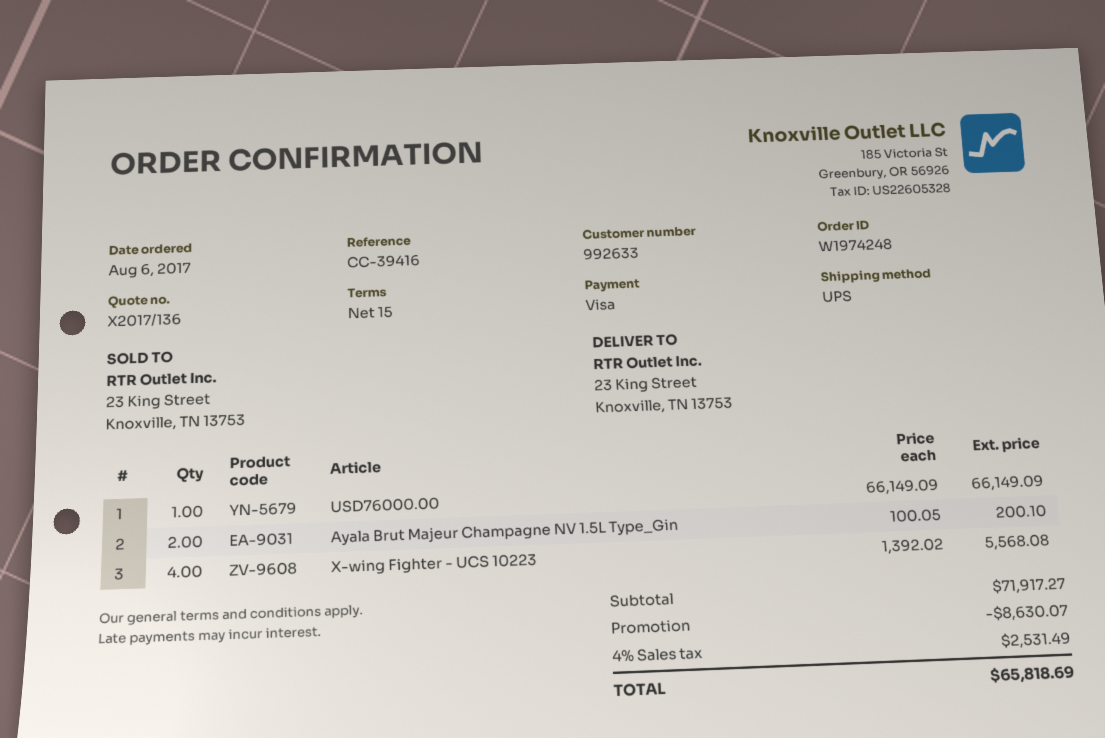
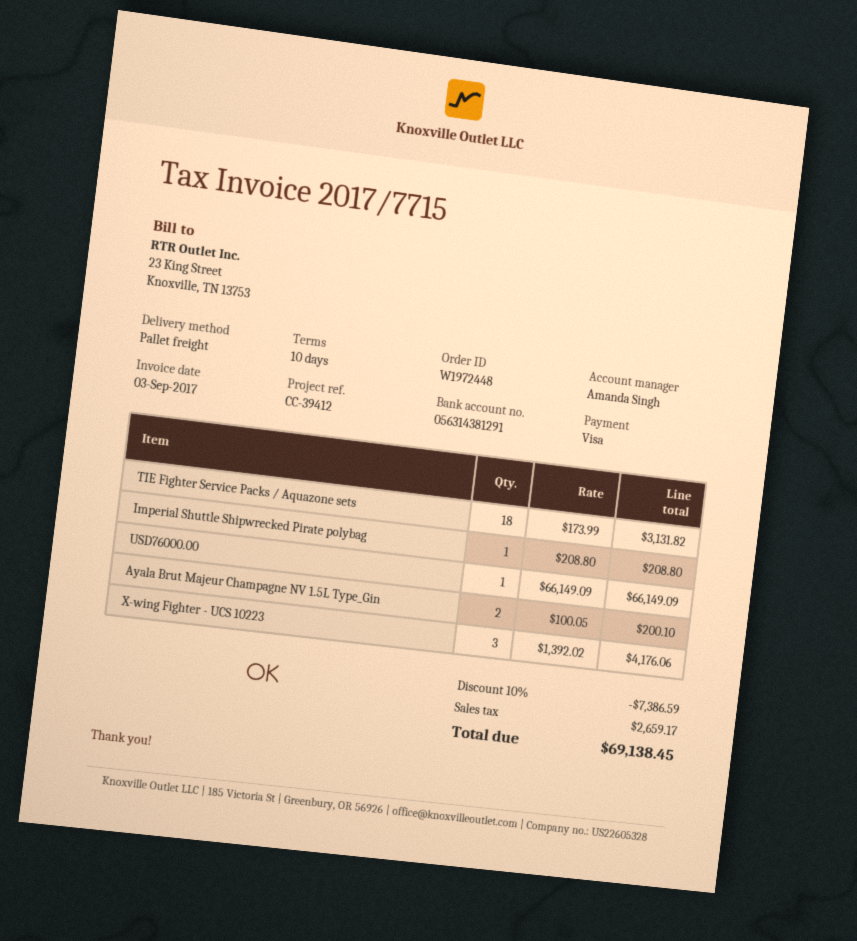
order number: W1974248 -> W1972448
payment terms: 15 days -> 10 days
reference: CC-39416 -> CC-39412
shipping method: UPS -> pallet freight
X-wing Fighter - UCS 10223: 4 x 1392.02 = 5568.08 -> 3 x 1392.02 = 4176.06
TIE Fighter Service Packs / Aquazone sets: none -> 18 x 173.99 = 3131.82
Imperial Shuttle Shipwrecked Pirate polybag: none -> 1 x 208.80 = 208.80
discount: 8630.07 -> 7386.59
tax: 2531.49 -> 2659.17
total: 65818.69 -> 69138.45

